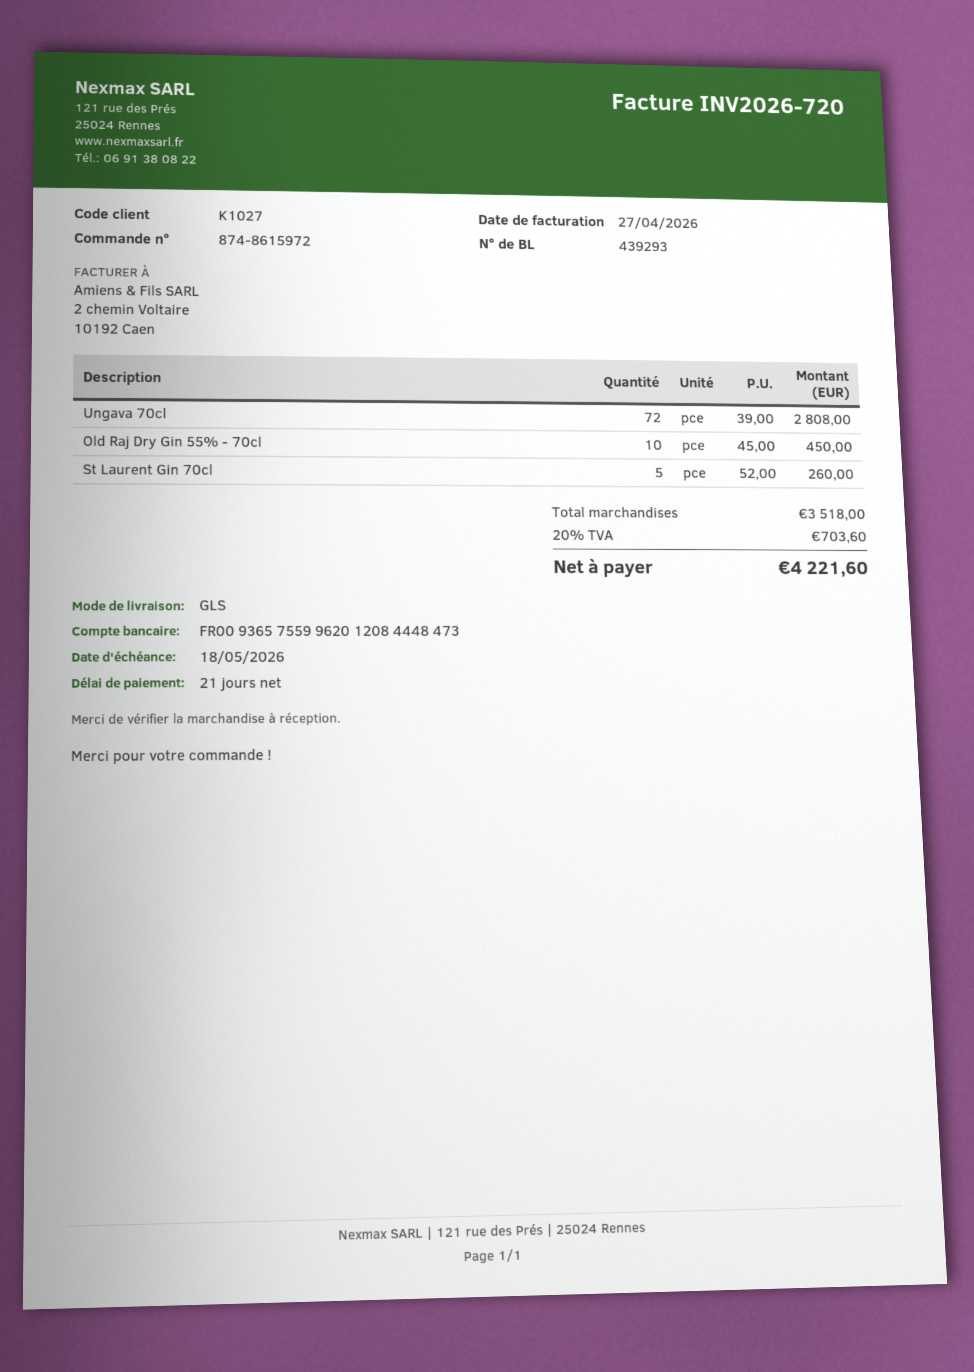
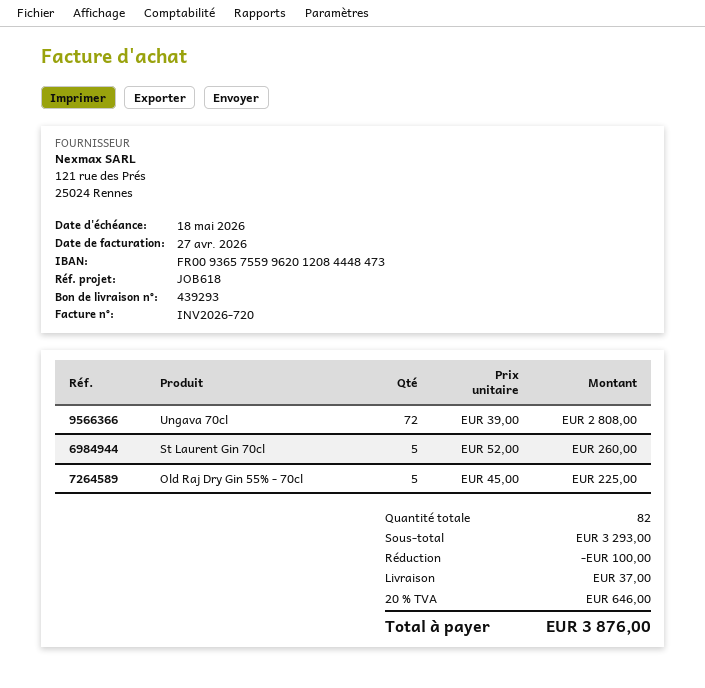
Old Raj Dry Gin 55% - 70cl: 10 x 45.00 = 450.00 -> 5 x 45.00 = 225.00
subtotal: 3518.00 -> 3293.00
discount: none -> 100.00
shipping: none -> 37.00
tax: 20% = 703.60 -> 20% = 646.00
total: 4221.60 -> 3876.00

